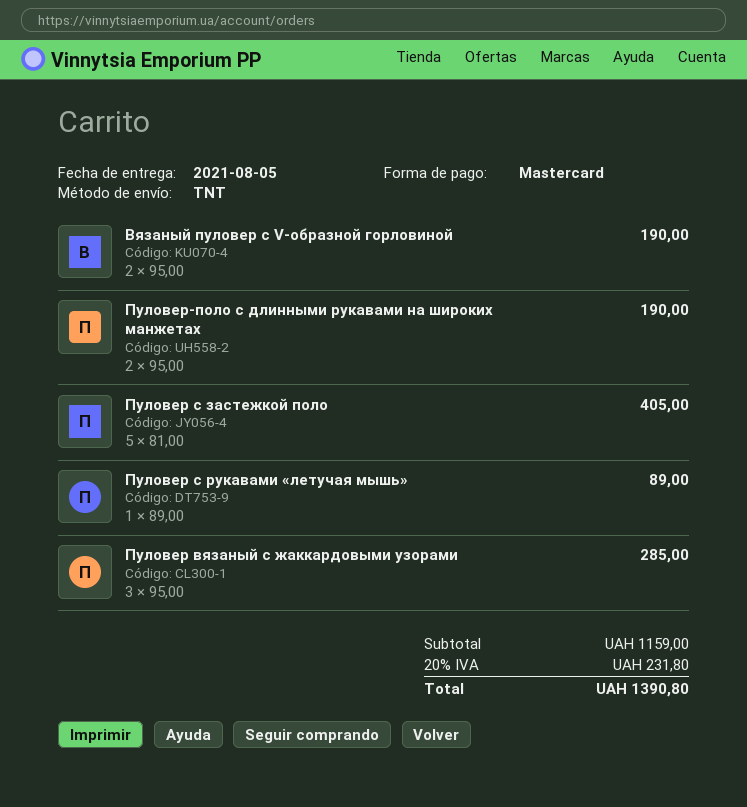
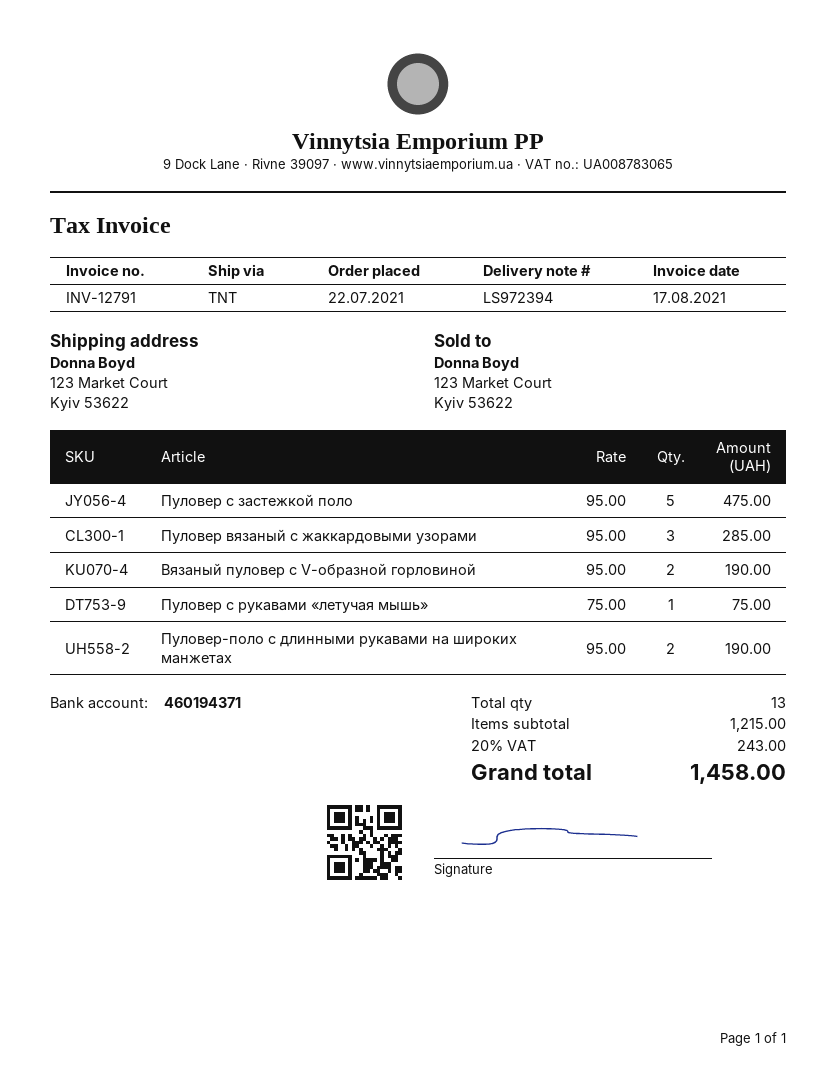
Пуловер с застежкой поло: 5 x 81.00 = 405.00 -> 5 x 95.00 = 475.00
Пуловер с рукавами «летучая мышь»: 1 x 89.00 = 89.00 -> 1 x 75.00 = 75.00
subtotal: 1159.00 -> 1215.00
tax: 20% = 231.80 -> 20% = 243.00
total: 1390.80 -> 1458.00

